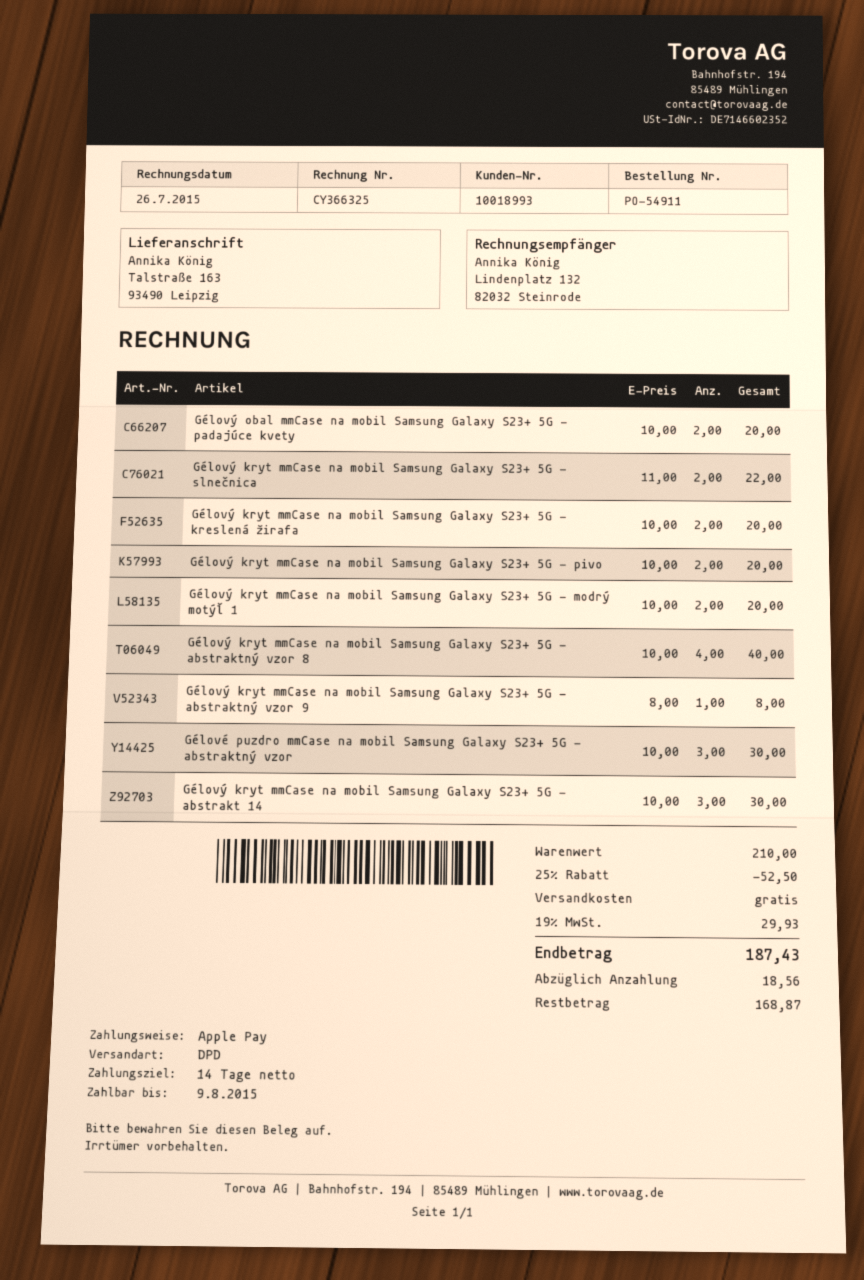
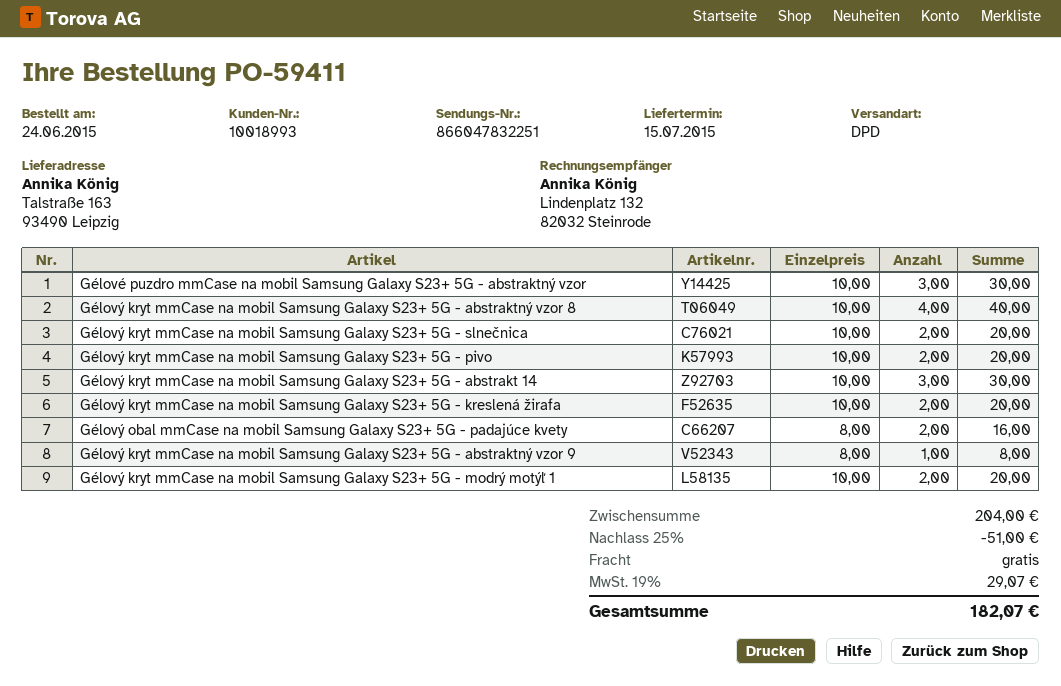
order number: PO-54911 -> PO-59411
Gélový obal mmCase na mobil Samsung Galaxy S23+ 5G - padajúce kvety: 2 x 10.00 = 20.00 -> 2 x 8.00 = 16.00
Gélový kryt mmCase na mobil Samsung Galaxy S23+ 5G - slnečnica: 2 x 11.00 = 22.00 -> 2 x 10.00 = 20.00
subtotal: 210.00 -> 204.00
discount: 25% = 52.50 -> 25% = 51.00
tax: 19% = 29.93 -> 19% = 29.07
total: 187.43 -> 182.07

